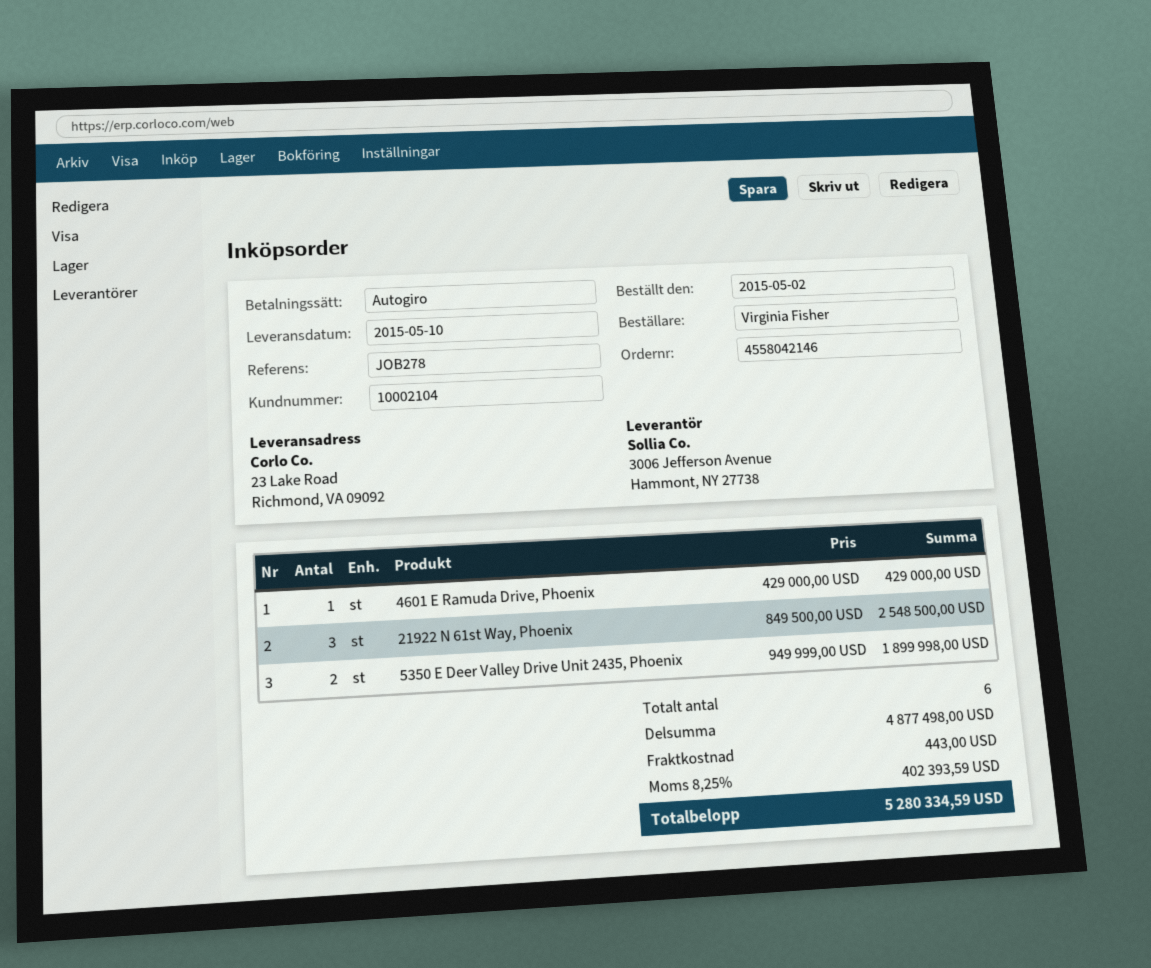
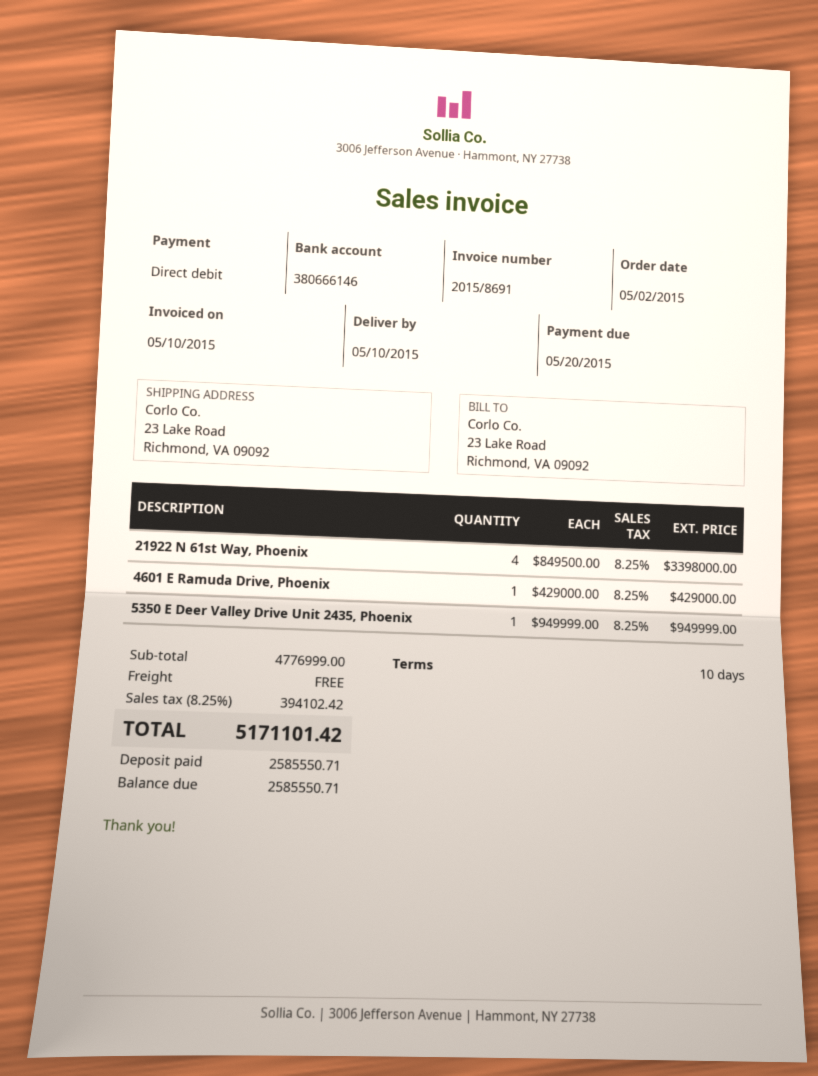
21922 N 61st Way, Phoenix: 3 x 849500.00 = 2548500.00 -> 4 x 849500.00 = 3398000.00
5350 E Deer Valley Drive Unit 2435, Phoenix: 2 x 949999.00 = 1899998.00 -> 1 x 949999.00 = 949999.00
subtotal: 4877498.00 -> 4776999.00
shipping: 443.00 -> 0.00
tax: 8.25% = 402393.59 -> 8.25% = 394102.42
total: 5280334.59 -> 5171101.42

